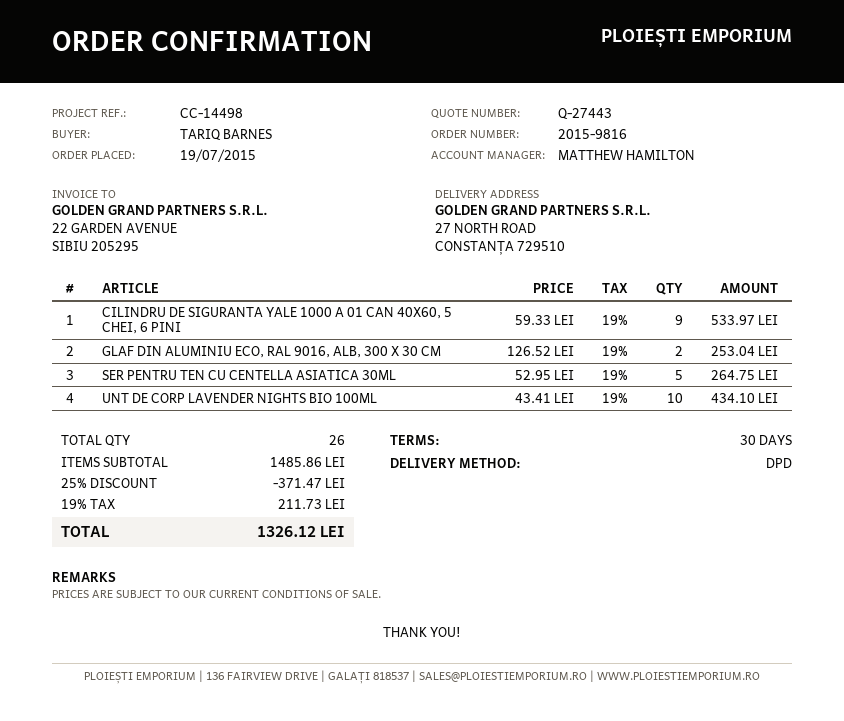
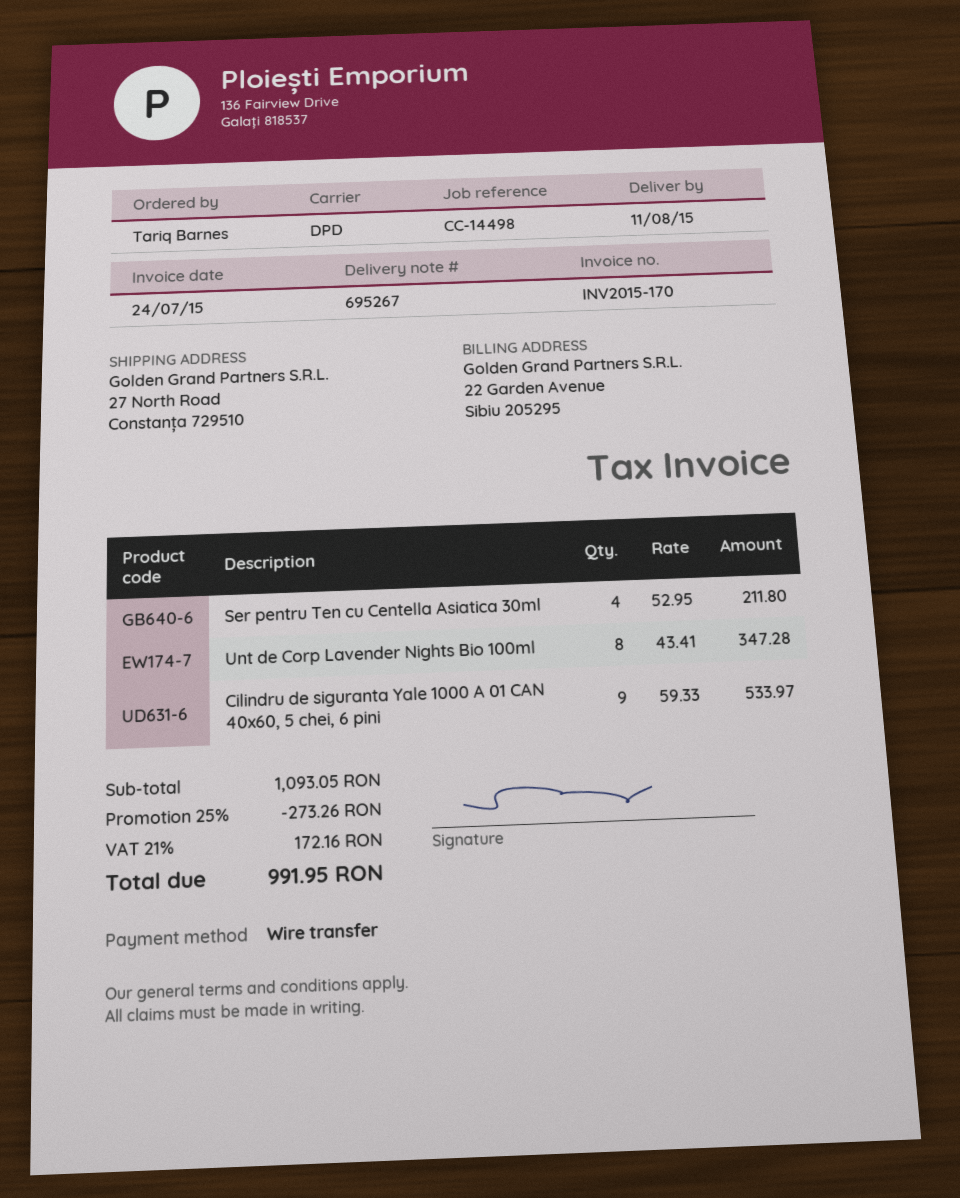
GLAF DIN ALUMINIU ECO, RAL 9016, ALB, 300 X 30 CM: 2 x 126.52 = 253.04 -> none
SER PENTRU TEN CU CENTELLA ASIATICA 30ML: 5 x 52.95 = 264.75 -> 4 x 52.95 = 211.80
UNT DE CORP LAVENDER NIGHTS BIO 100ML: 10 x 43.41 = 434.10 -> 8 x 43.41 = 347.28
subtotal: 1485.86 -> 1093.05
discount: 25% = 371.47 -> 25% = 273.26
tax: 19% = 211.73 -> 21% = 172.16
total: 1326.12 -> 991.95

